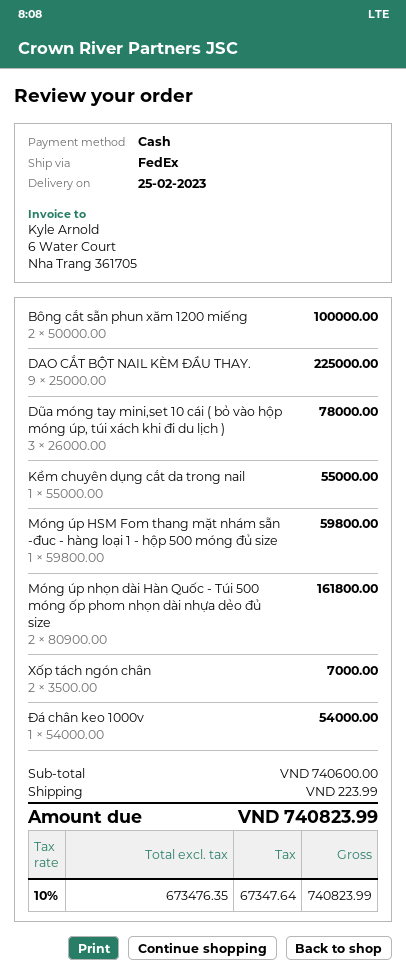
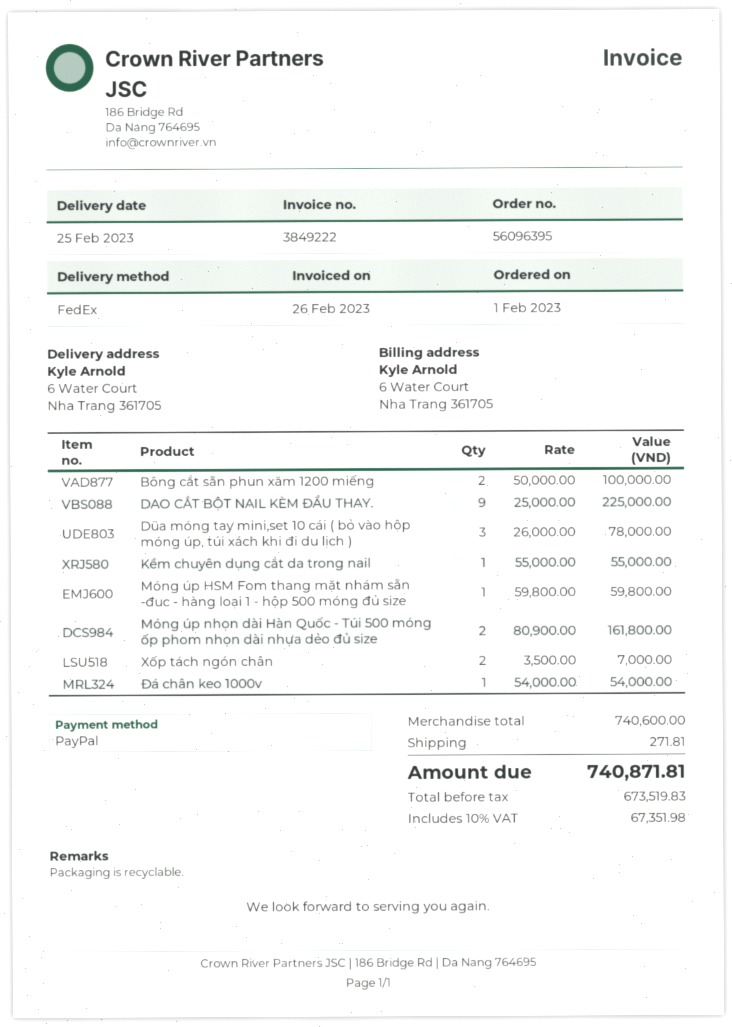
payment method: cash -> PayPal
shipping: 223.99 -> 271.81
net: 673476.35 -> 673519.83
tax: 10% = 67347.64 -> 10% = 67351.98
total: 740823.99 -> 740871.81

